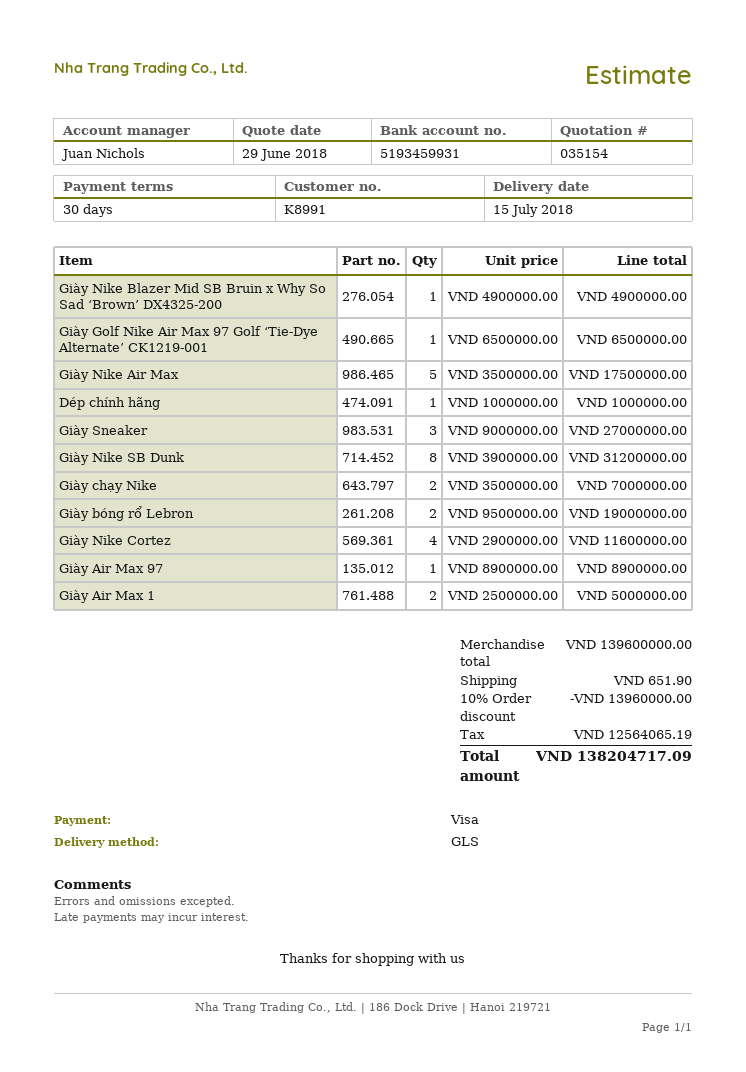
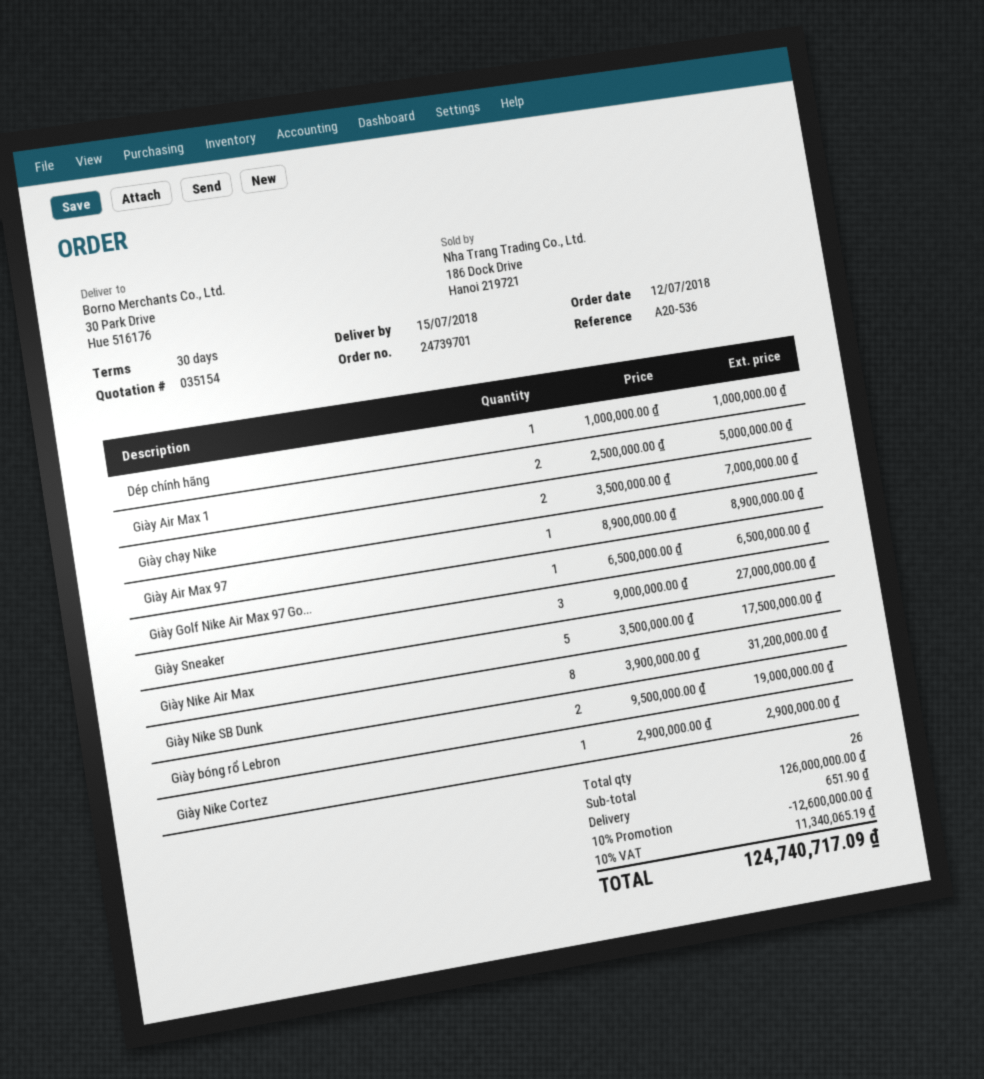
Giày Nike Blazer Mid SB Bruin x Why So Sad ‘Brown’ DX4325-200: 1 x 4900000.00 = 4900000.00 -> none
Giày Nike Cortez: 4 x 2900000.00 = 11600000.00 -> 1 x 2900000.00 = 2900000.00
subtotal: 139600000.00 -> 126000000.00
discount: 10% = 13960000.00 -> 10% = 12600000.00
tax: 12564065.19 -> 11340065.19
total: 138204717.09 -> 124740717.09

